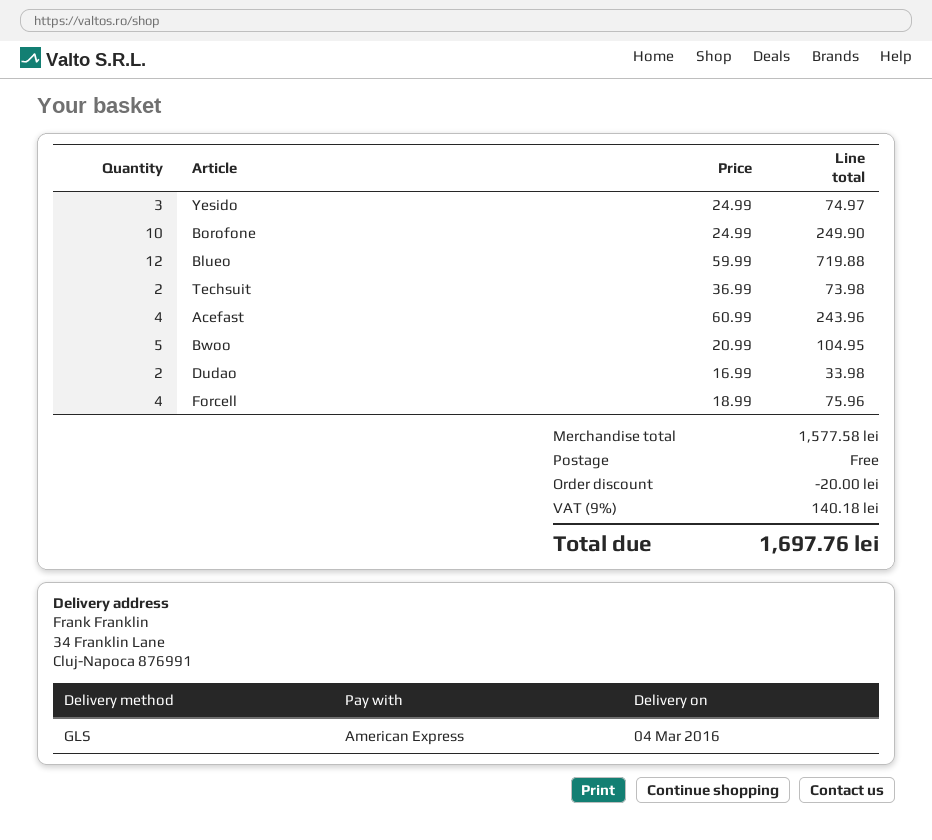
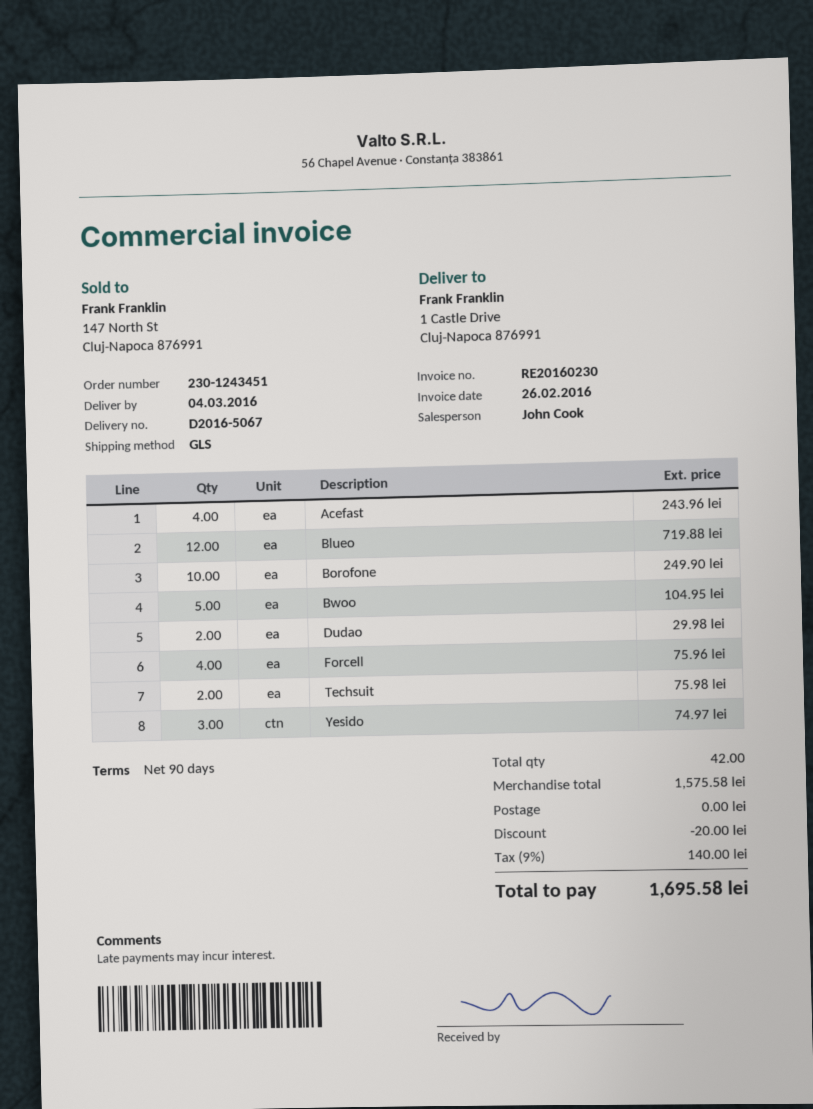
ship to: 34 Franklin Lane, Cluj-Napoca 876991 -> 1 Castle Drive, Cluj-Napoca 876991
Techsuit: 2 for 73.98 -> 2 for 75.98
Dudao: 2 for 33.98 -> 2 for 29.98
subtotal: 1577.58 -> 1575.58
tax: 9% = 140.18 -> 9% = 140.00
total: 1697.76 -> 1695.58

